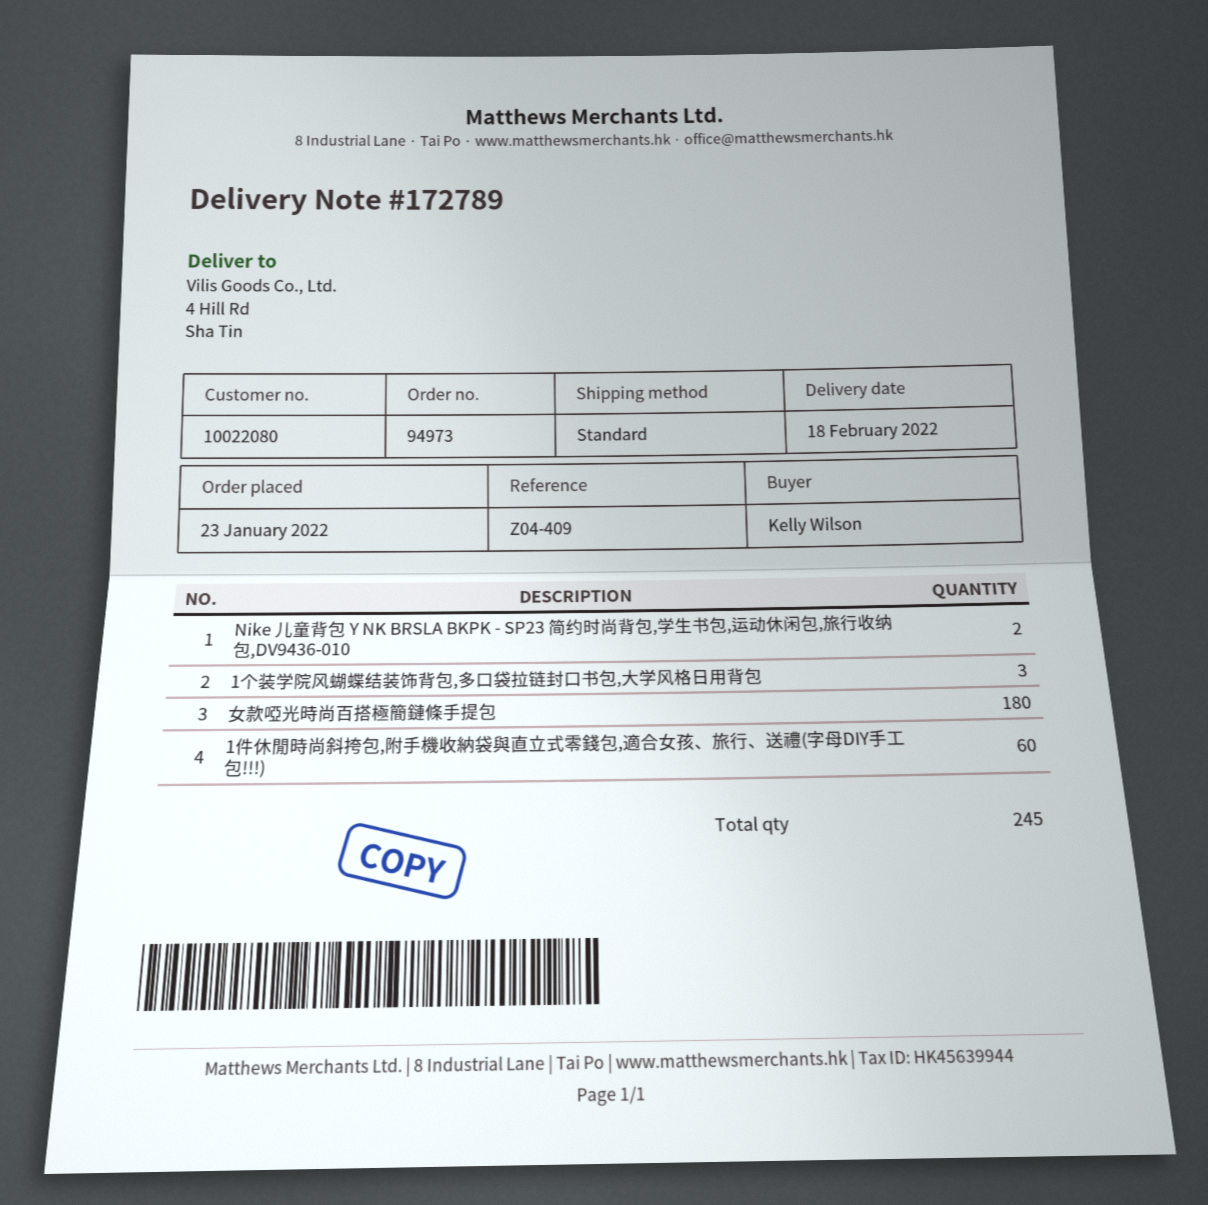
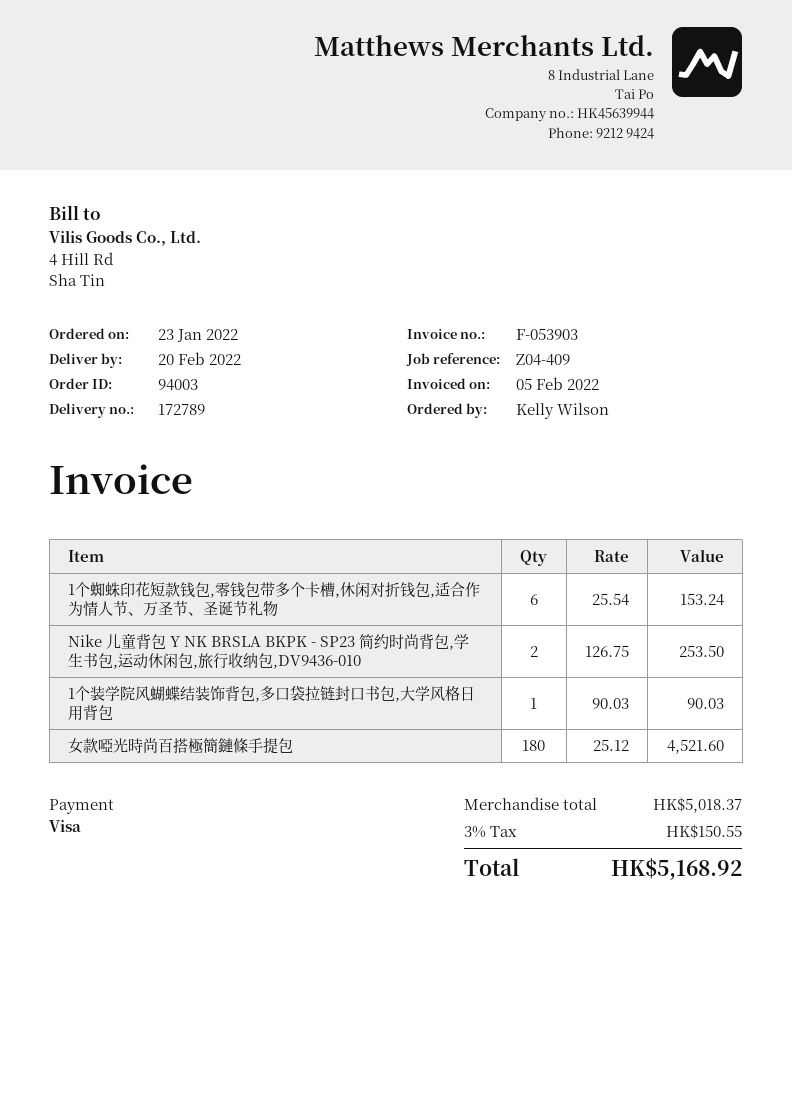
order number: 94973 -> 94003
delivery date: 2022-02-18 -> 2022-02-20
1个装学院风蝴蝶结装饰背包,多口袋拉链封口书包,大学风格日用背包: 3 -> 1
1件休閒時尚斜挎包,附手機收納袋與直立式零錢包,適合女孩、旅行、送禮(字母DIY手工包!!!): 60 -> none
1个蜘蛛印花短款钱包,零钱包带多个卡槽,休闲对折钱包,适合作为情人节、万圣节、圣诞节礼物: none -> 6

